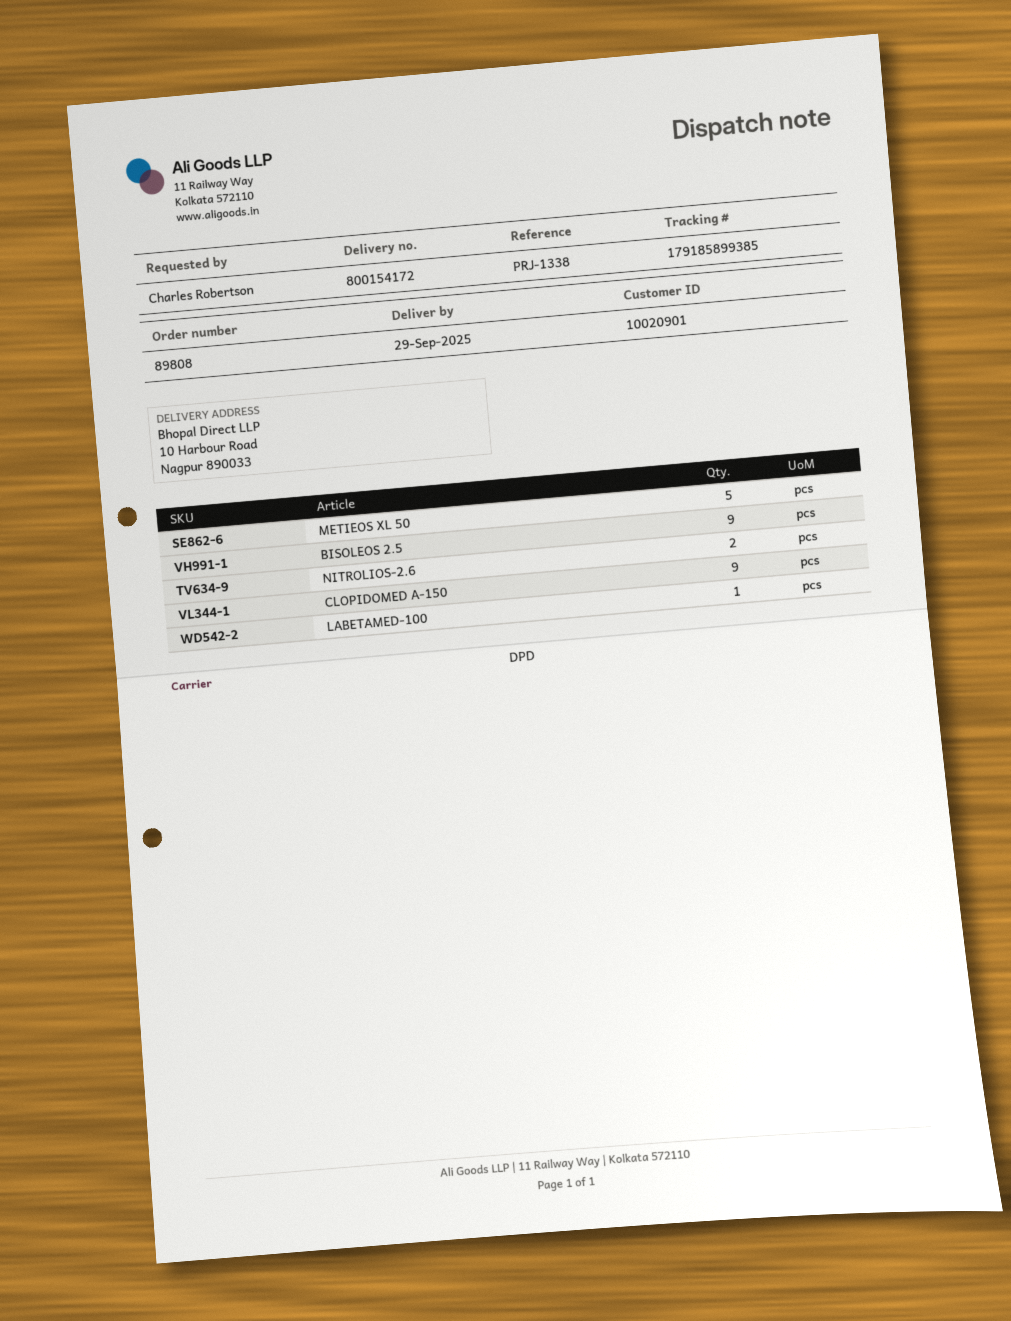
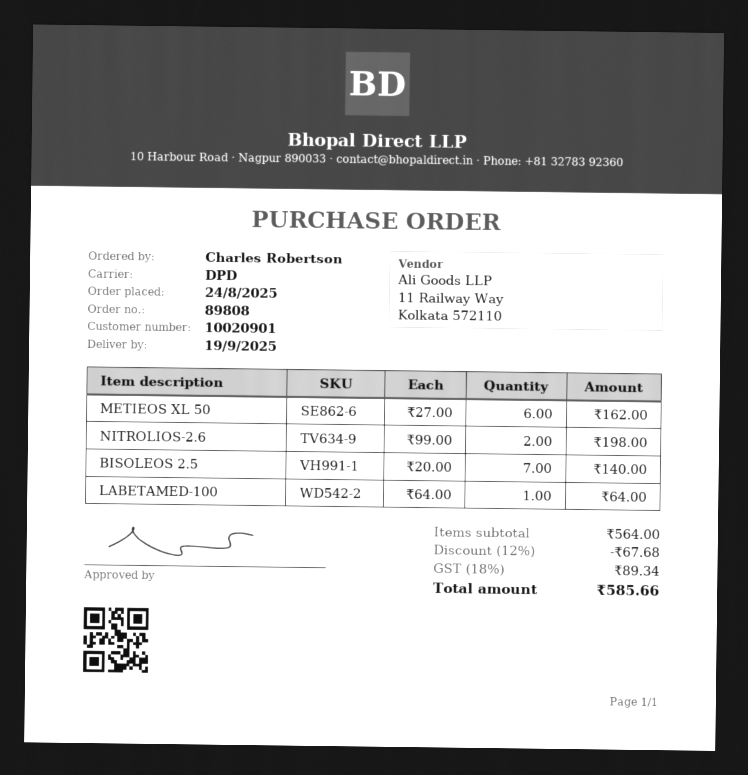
delivery date: 2025-09-29 -> 2025-09-19
METIEOS XL 50: 5 -> 6
BISOLEOS 2.5: 9 -> 7
CLOPIDOMED A-150: 9 -> none

